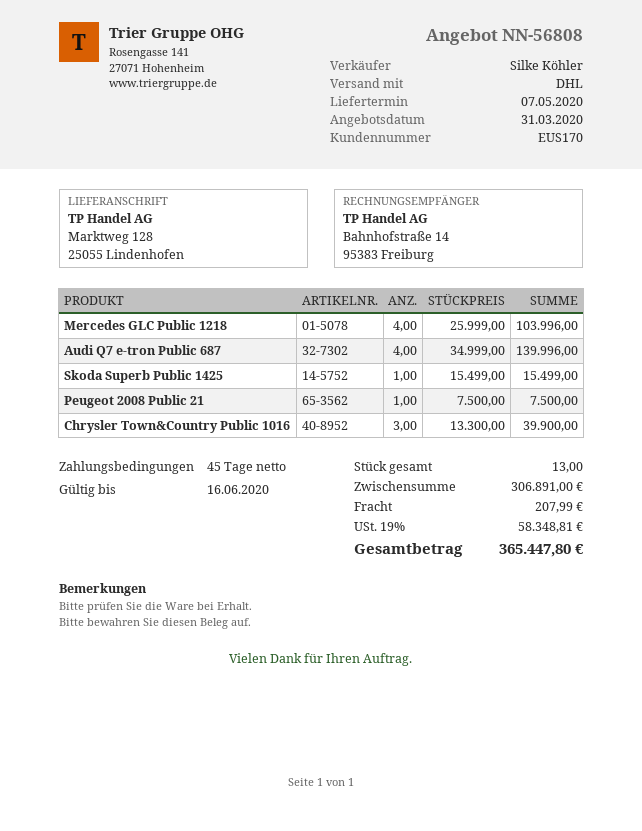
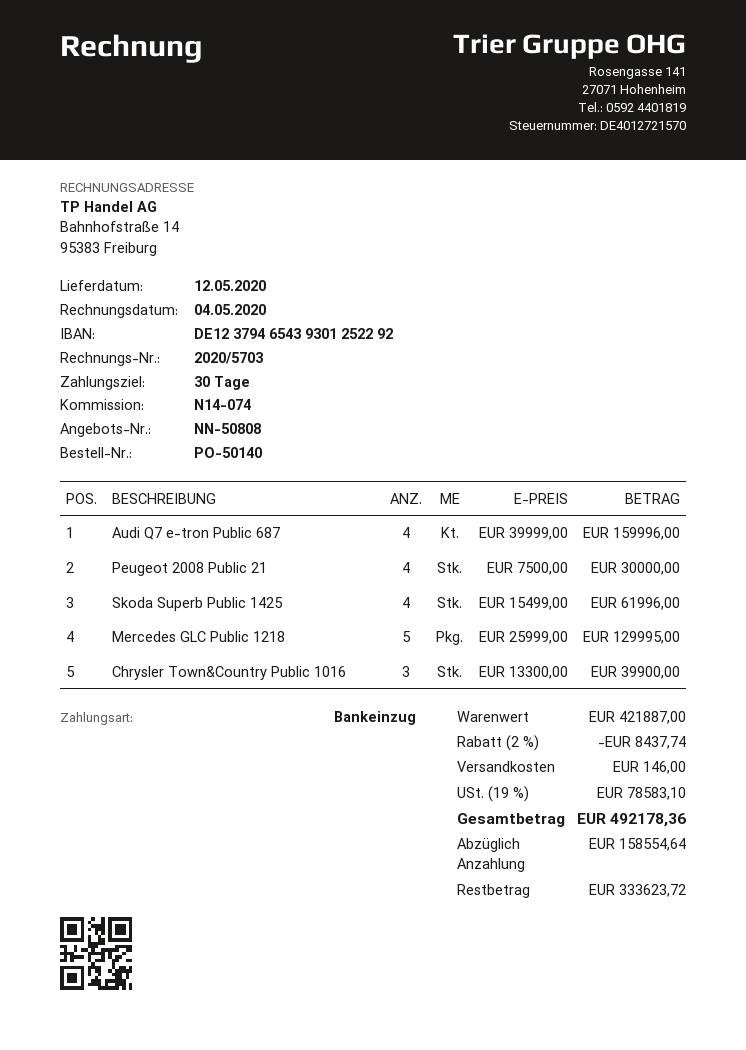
quote number: NN-56808 -> NN-50808
delivery date: 2020-05-07 -> 2020-05-12
payment terms: 45 days -> 30 days
Mercedes GLC Public 1218: 4 x 25999.00 = 103996.00 -> 5 x 25999.00 = 129995.00
Audi Q7 e-tron Public 687: 4 x 34999.00 = 139996.00 -> 4 x 39999.00 = 159996.00
Skoda Superb Public 1425: 1 x 15499.00 = 15499.00 -> 4 x 15499.00 = 61996.00
Peugeot 2008 Public 21: 1 x 7500.00 = 7500.00 -> 4 x 7500.00 = 30000.00
subtotal: 306891.00 -> 421887.00
discount: none -> 2% = 8437.74
shipping: 207.99 -> 146.00
tax: 19% = 58348.81 -> 19% = 78583.10
total: 365447.80 -> 492178.36

